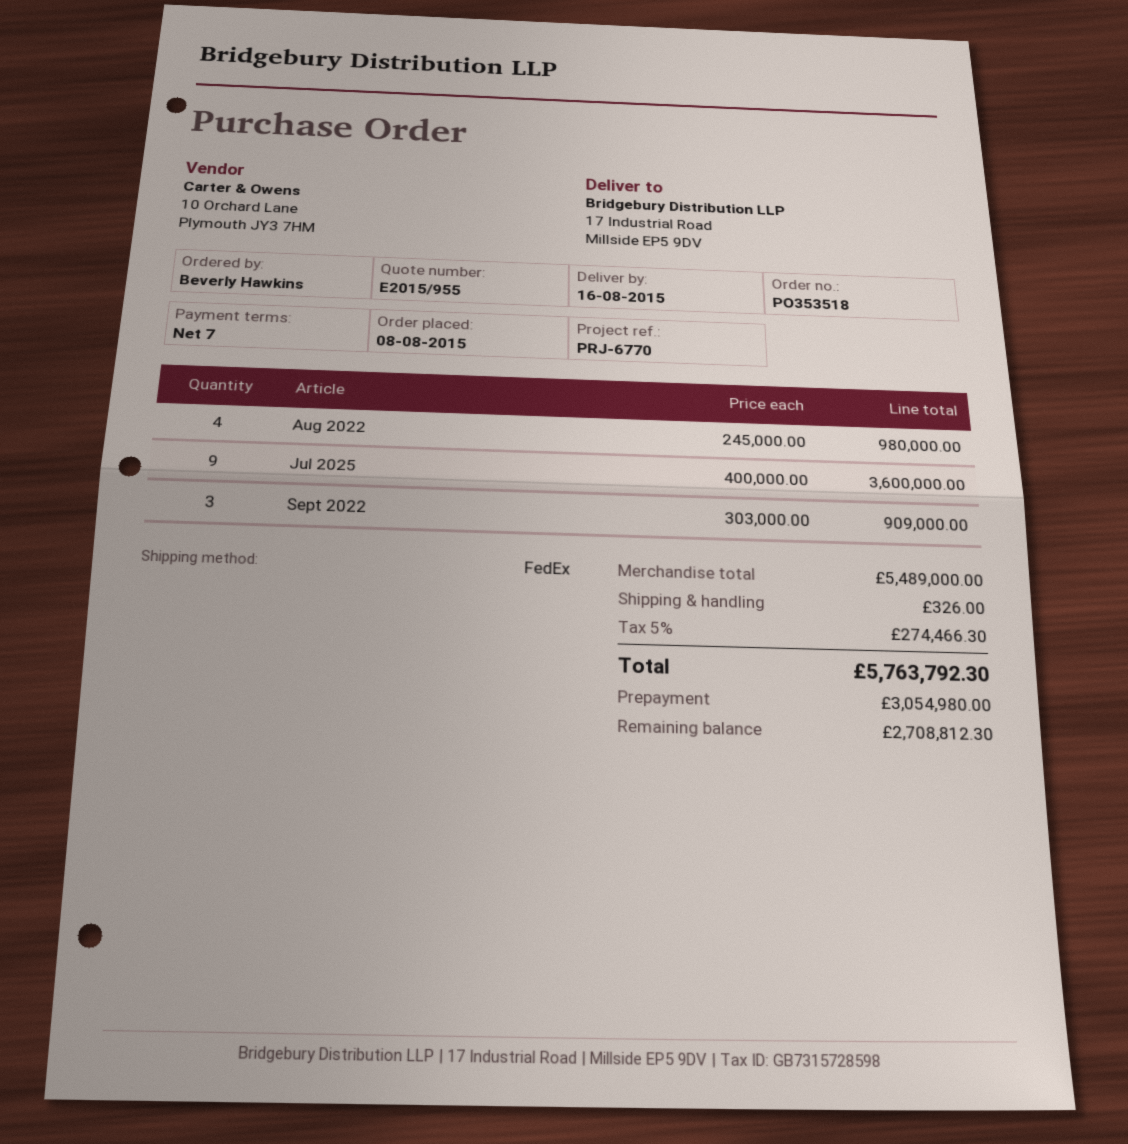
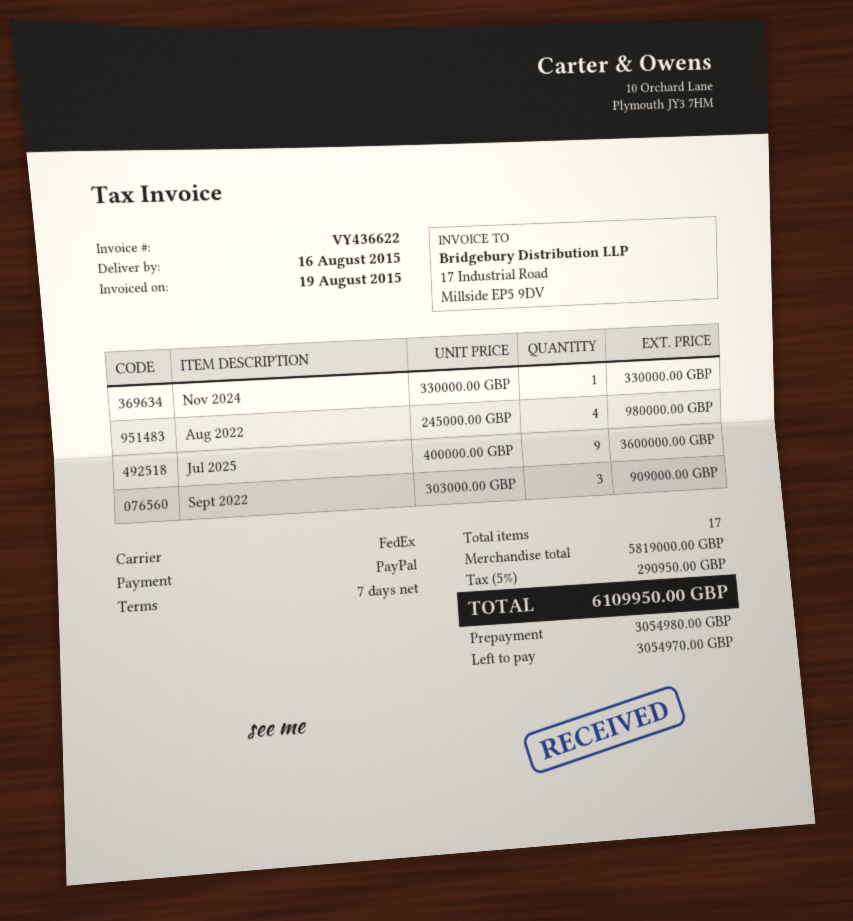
Nov 2024: none -> 1 x 330000.00 = 330000.00
subtotal: 5489000.00 -> 5819000.00
shipping: 326.00 -> none
tax: 5% = 274466.30 -> 5% = 290950.00
total: 5763792.30 -> 6109950.00
balance: 2708812.30 -> 3054970.00

